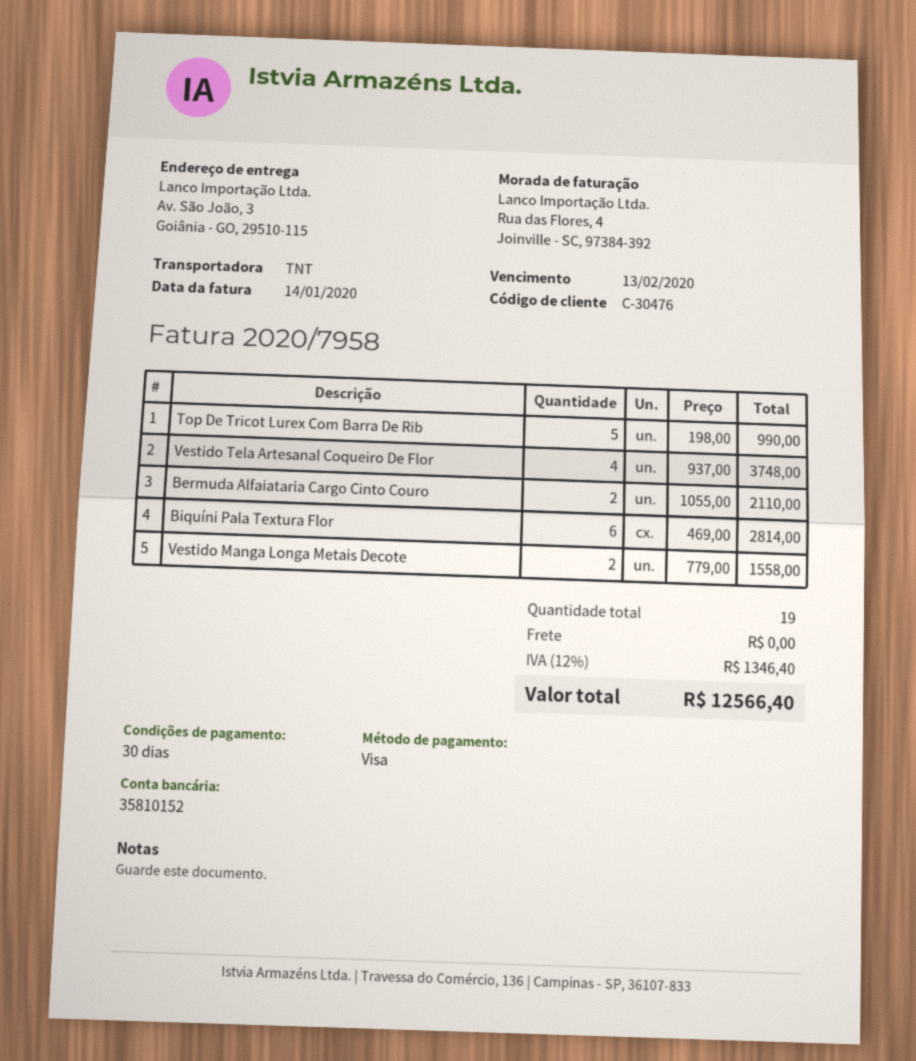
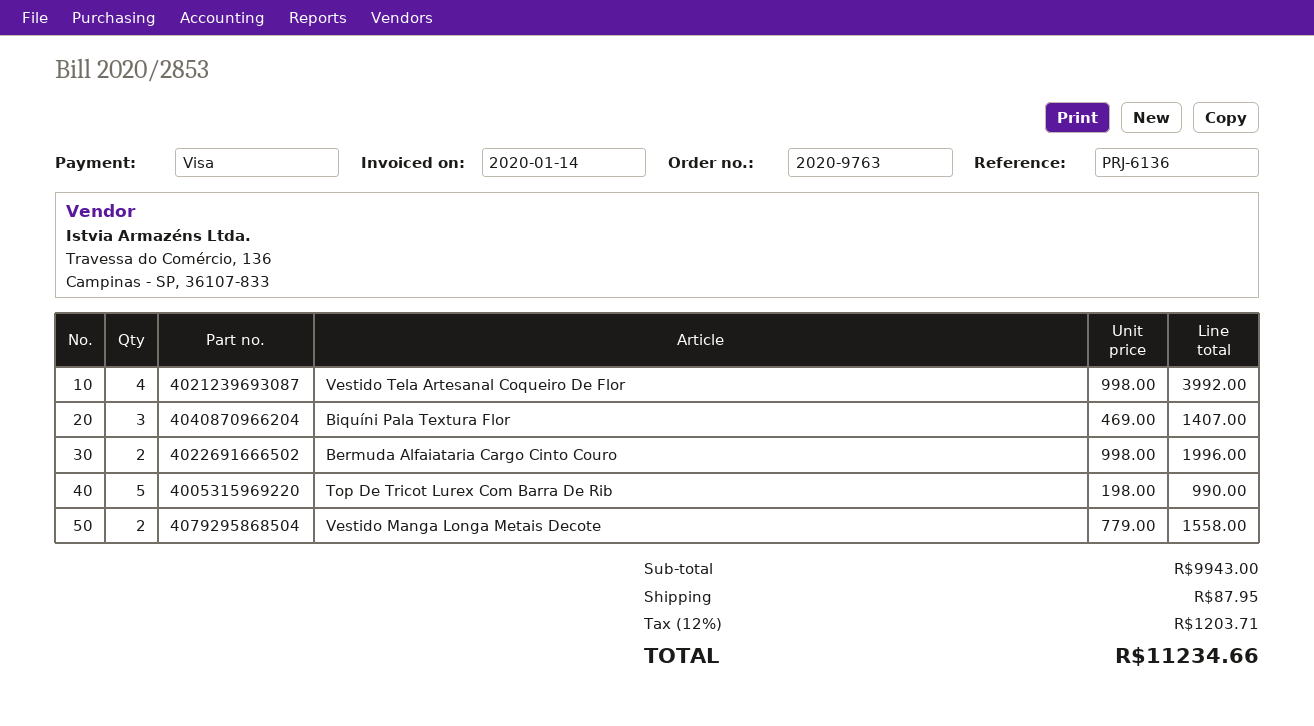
invoice number: 2020/7958 -> 2020/2853
Vestido Tela Artesanal Coqueiro De Flor: 4 x 937.00 = 3748.00 -> 4 x 998.00 = 3992.00
Bermuda Alfaiataria Cargo Cinto Couro: 2 x 1055.00 = 2110.00 -> 2 x 998.00 = 1996.00
Biquíni Pala Textura Flor: 6 x 469.00 = 2814.00 -> 3 x 469.00 = 1407.00
shipping: 0.00 -> 87.95
tax: 12% = 1346.40 -> 12% = 1203.71
total: 12566.40 -> 11234.66

